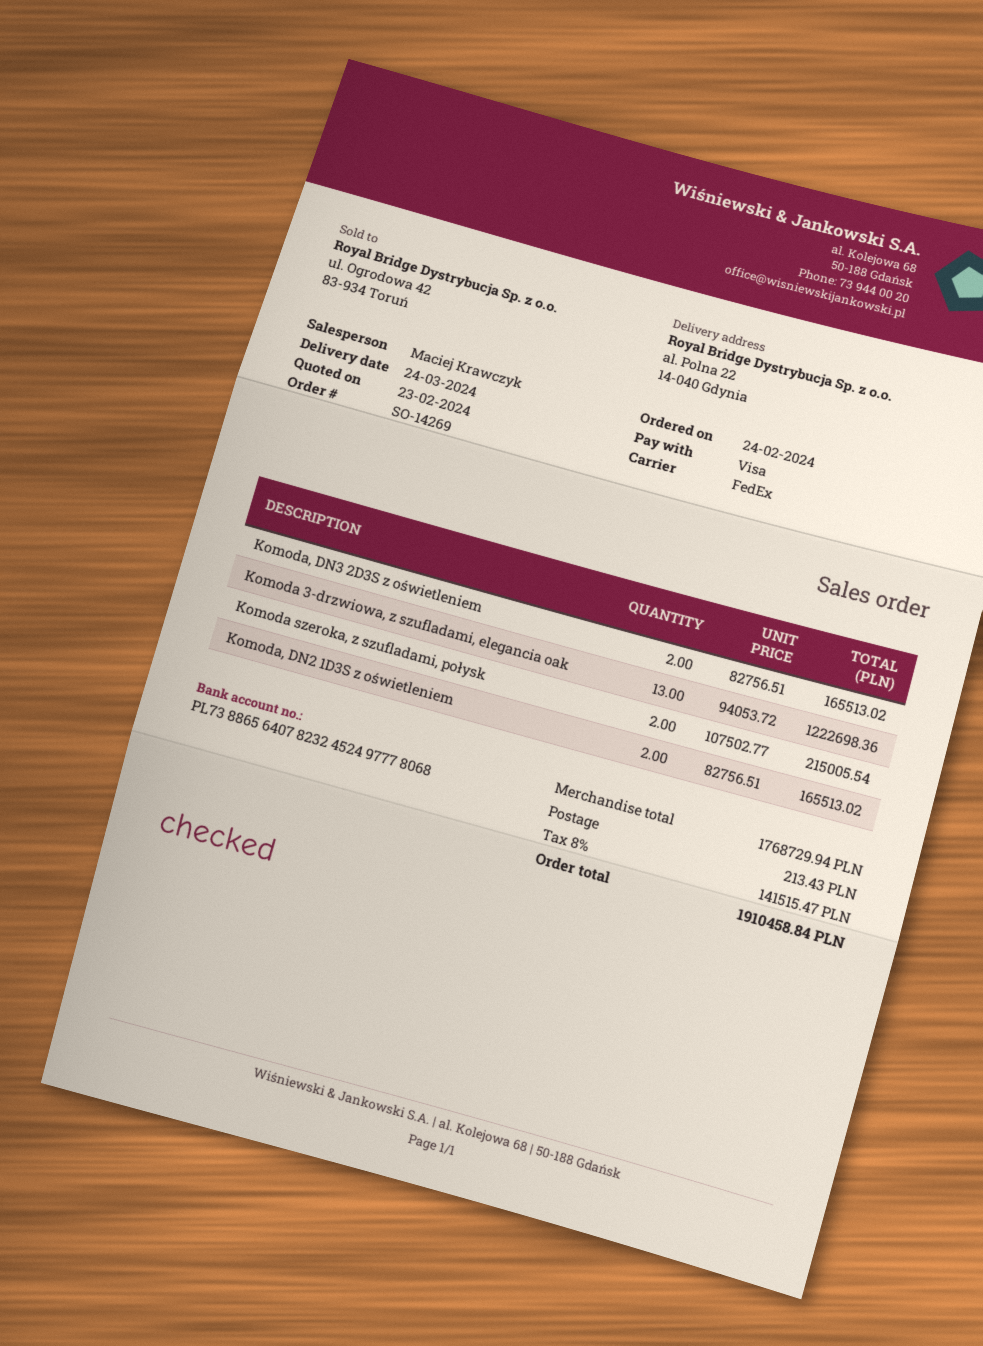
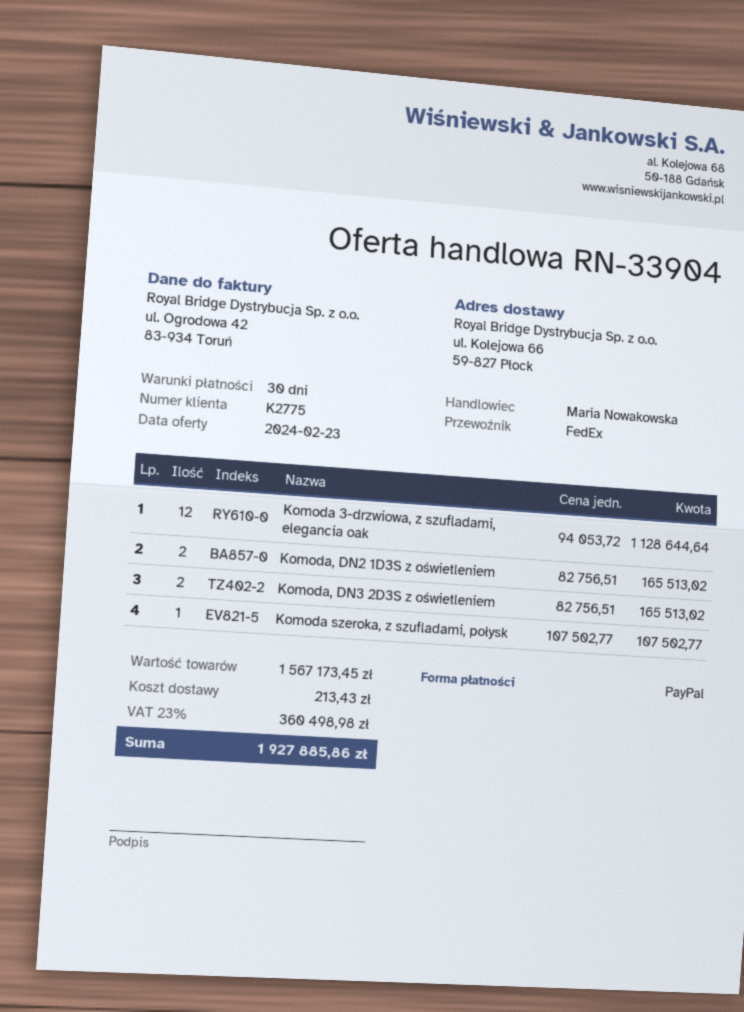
sales rep: Maciej Krawczyk -> Maria Nowakowska
payment method: Visa -> PayPal
ship to: al. Polna 22, 14-040 Gdynia -> ul. Kolejowa 66, 59-827 Płock
Komoda 3-drzwiowa, z szufladami, elegancia oak: 13 x 94053.72 = 1222698.36 -> 12 x 94053.72 = 1128644.64
Komoda szeroka, z szufladami, połysk: 2 x 107502.77 = 215005.54 -> 1 x 107502.77 = 107502.77
subtotal: 1768729.94 -> 1567173.45
tax: 8% = 141515.47 -> 23% = 360498.98
total: 1910458.84 -> 1927885.86

